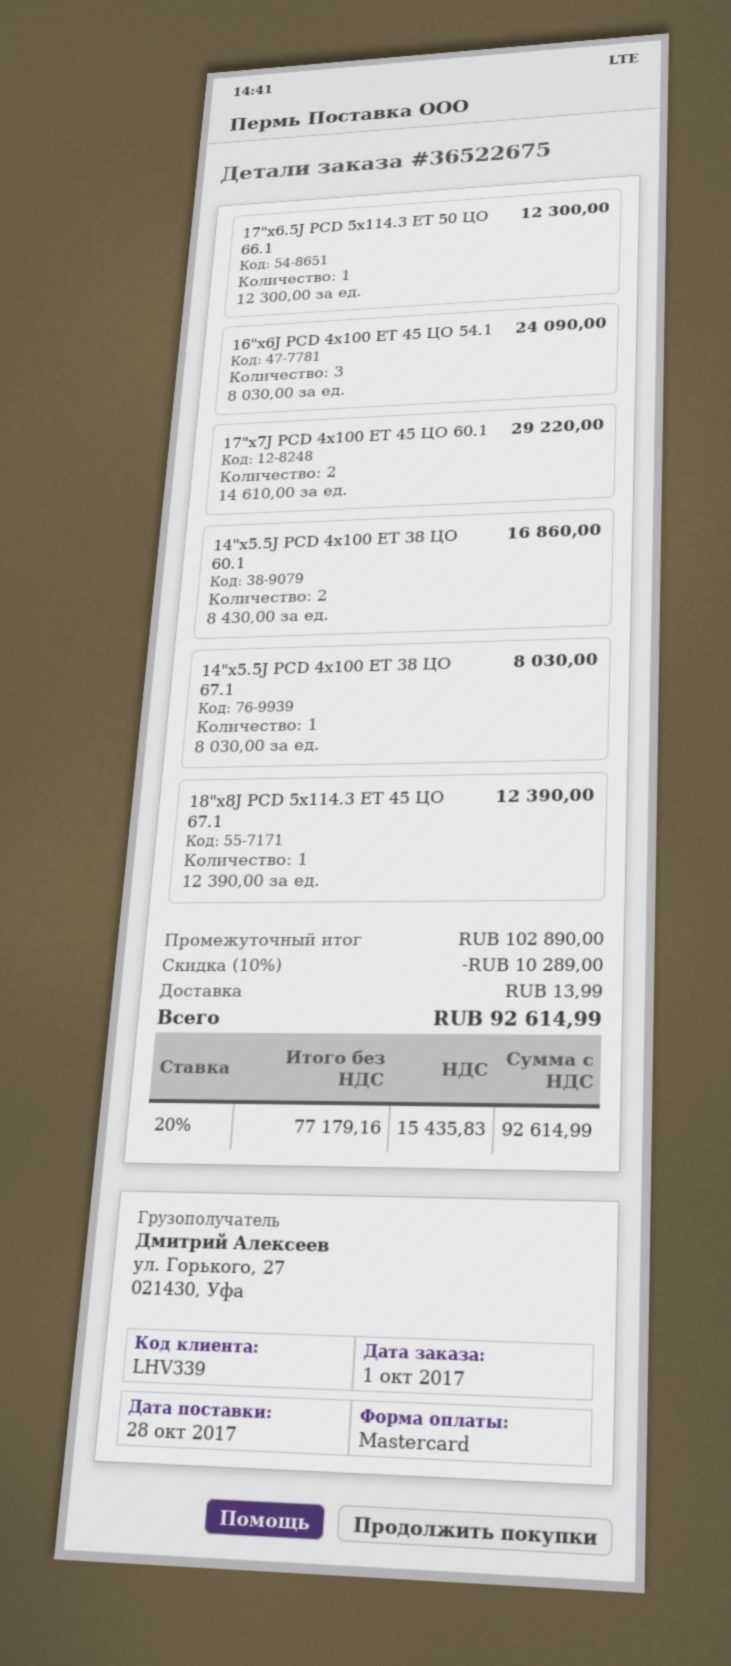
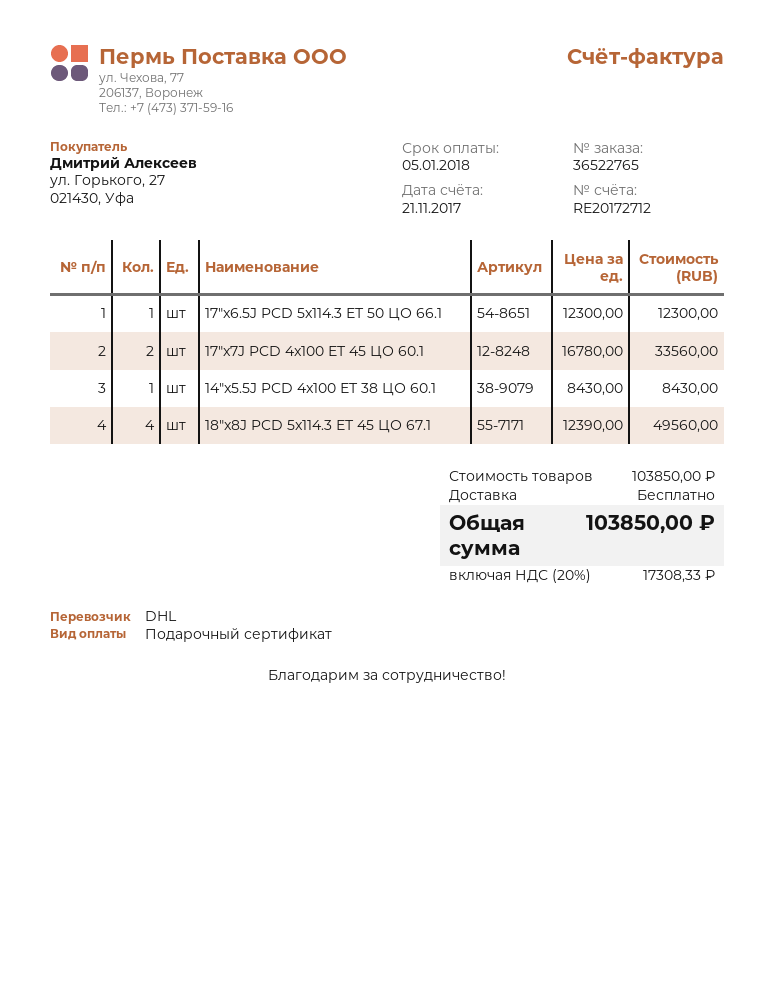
order number: 36522675 -> 36522765
payment method: Mastercard -> gift card
16"x6J PCD 4x100 ЕТ 45 ЦО 54.1: 3 x 8030.00 = 24090.00 -> none
17"x7J PCD 4x100 ЕТ 45 ЦО 60.1: 2 x 14610.00 = 29220.00 -> 2 x 16780.00 = 33560.00
14"x5.5J PCD 4x100 ЕТ 38 ЦО 60.1: 2 x 8430.00 = 16860.00 -> 1 x 8430.00 = 8430.00
14"x5.5J PCD 4x100 ЕТ 38 ЦО 67.1: 1 x 8030.00 = 8030.00 -> none
18"x8J PCD 5x114.3 ЕТ 45 ЦО 67.1: 1 x 12390.00 = 12390.00 -> 4 x 12390.00 = 49560.00
subtotal: 102890.00 -> 103850.00
discount: 10% = 10289.00 -> none
shipping: 13.99 -> 0.00
tax: 20% = 15435.83 -> 20% = 17308.33
total: 92614.99 -> 103850.00

